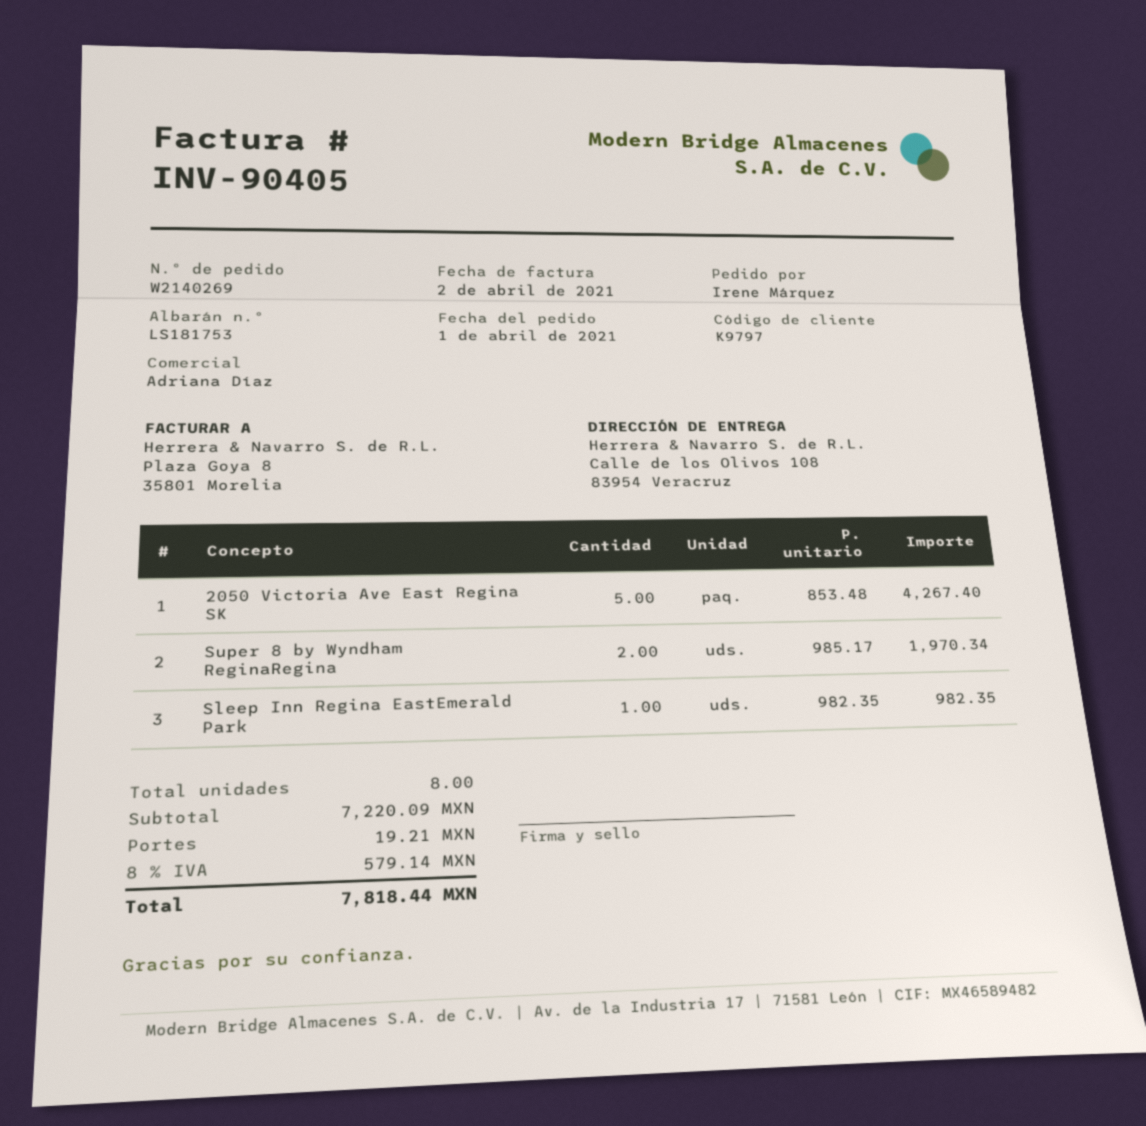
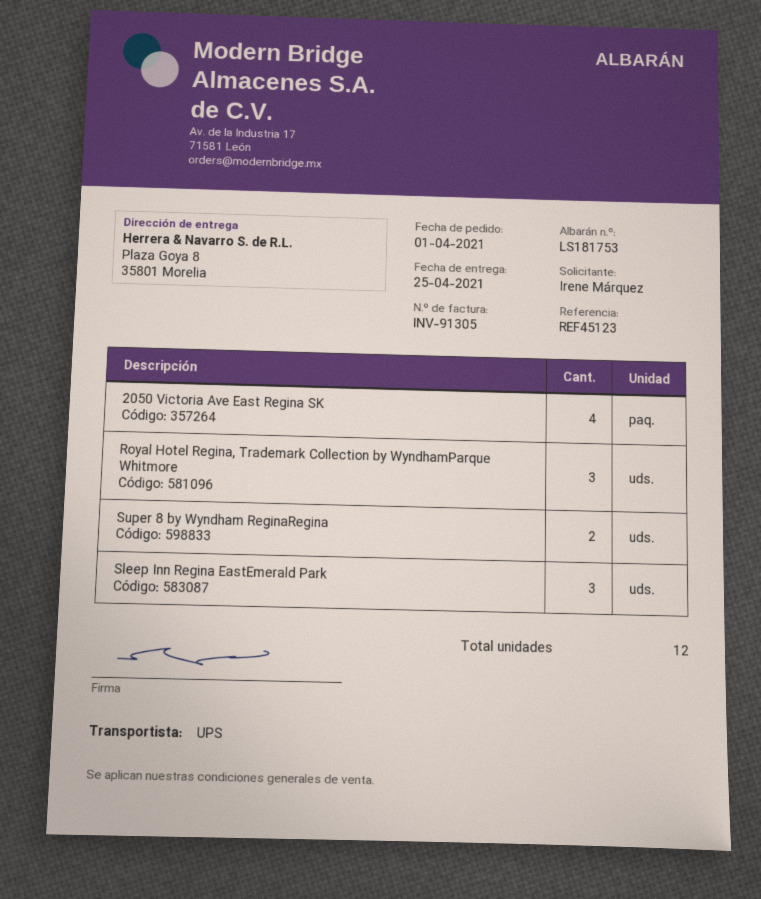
invoice number: INV-90405 -> INV-91305
ship to: Calle de los Olivos 108, 83954 Veracruz -> Plaza Goya 8, 35801 Morelia
2050 Victoria Ave East Regina SK: 5 -> 4
Sleep Inn Regina EastEmerald Park: 1 -> 3
Royal Hotel Regina, Trademark Collection by WyndhamParque Whitmore: none -> 3
total quantity: 8 -> 12

